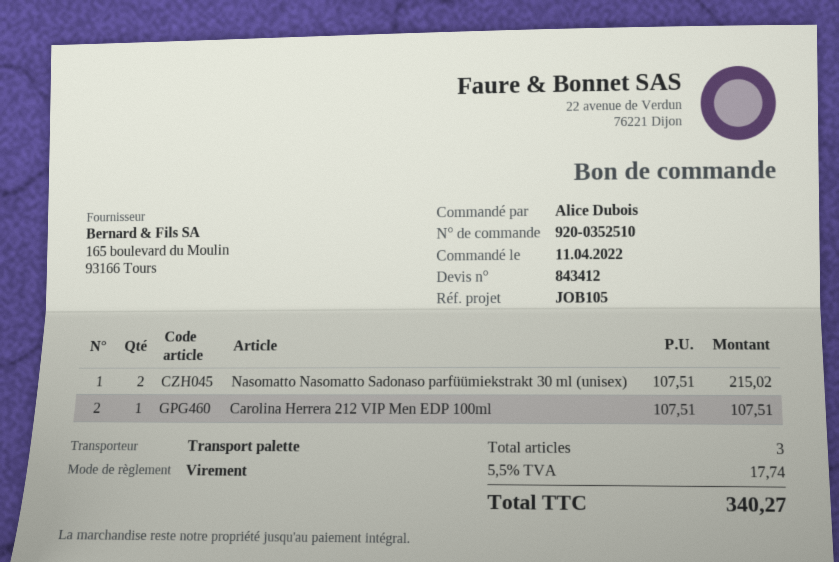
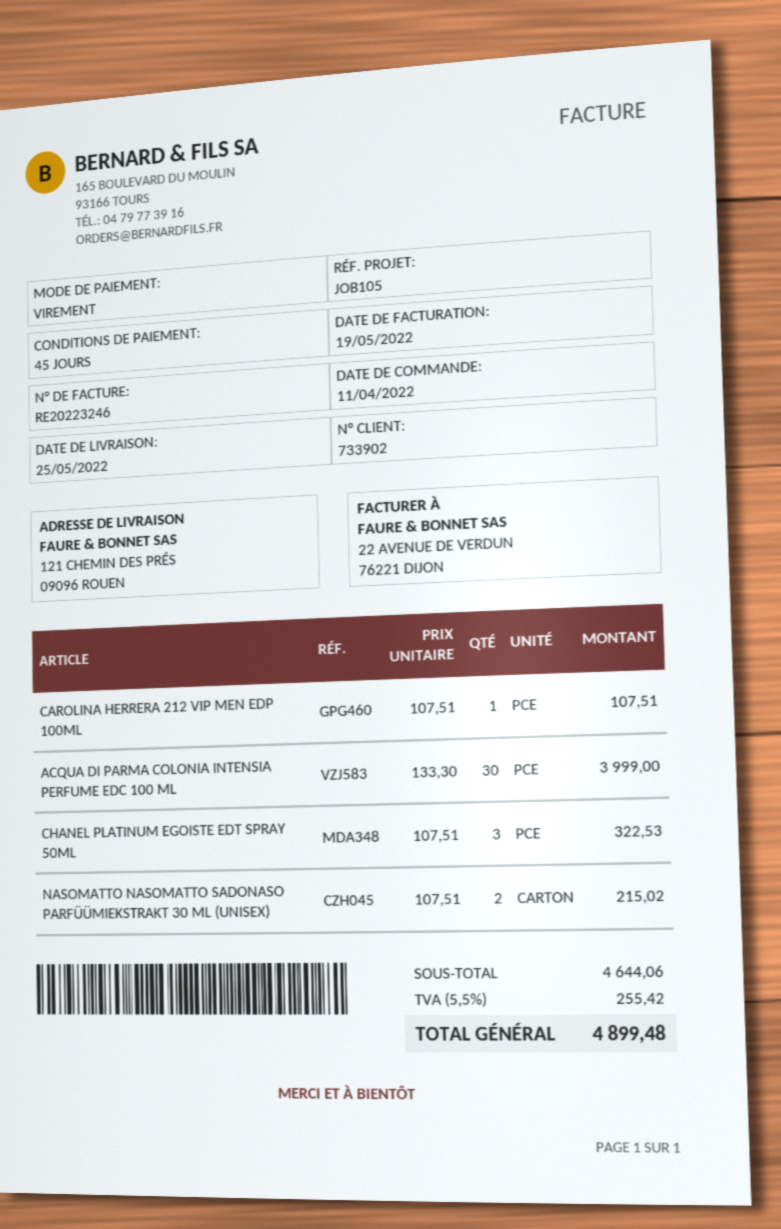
ACQUA DI PARMA COLONIA INTENSIA PERFUME EDC 100 ML: none -> 30 x 133.30 = 3999.00
CHANEL PLATINUM EGOISTE EDT SPRAY 50ML: none -> 3 x 107.51 = 322.53
tax: 5.5% = 17.74 -> 5.5% = 255.42
total: 340.27 -> 4899.48

